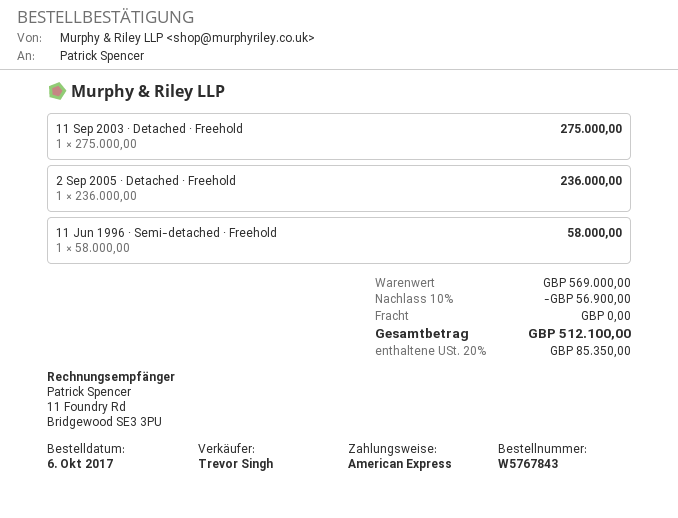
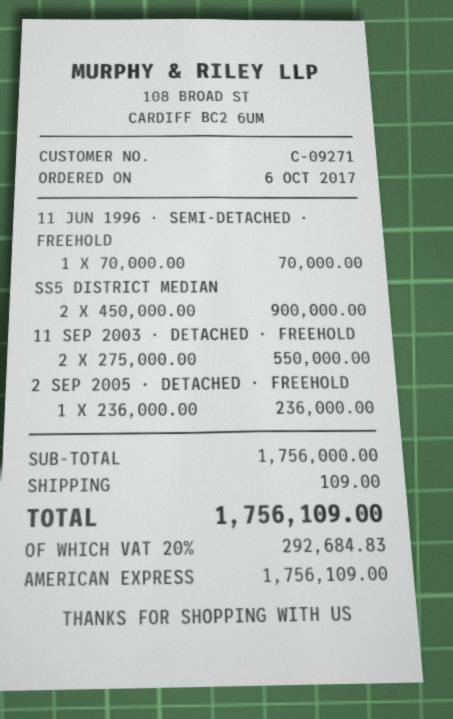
11 Sep 2003 · Detached · Freehold: 1 x 275000.00 = 275000.00 -> 2 x 275000.00 = 550000.00
11 Jun 1996 · Semi-detached · Freehold: 1 x 58000.00 = 58000.00 -> 1 x 70000.00 = 70000.00
SS5 DISTRICT MEDIAN: none -> 2 x 450000.00 = 900000.00
subtotal: 569000.00 -> 1756000.00
discount: 10% = 56900.00 -> none
shipping: 0.00 -> 109.00
tax: 20% = 85350.00 -> 20% = 292684.83
total: 512100.00 -> 1756109.00

